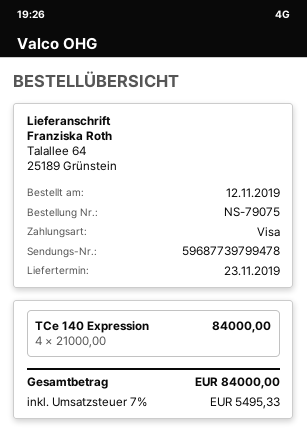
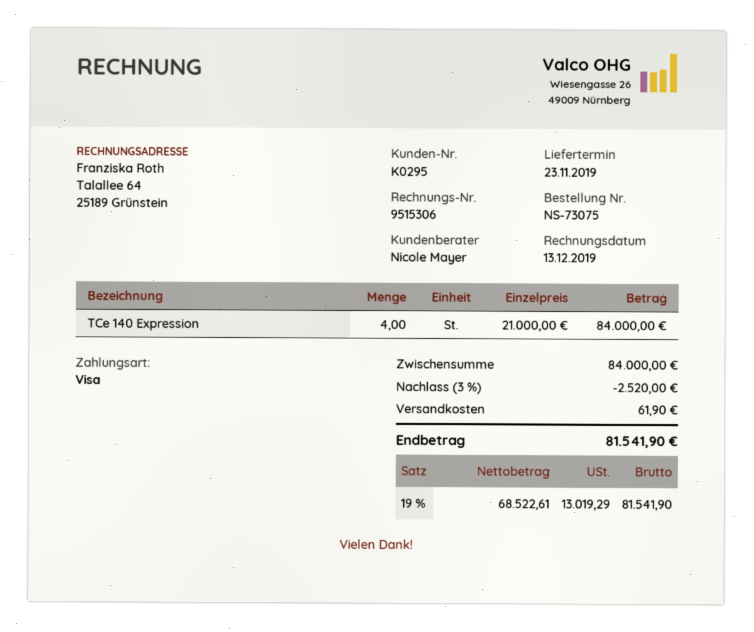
order number: NS-79075 -> NS-73075
discount: none -> 3% = 2520.00
shipping: none -> 61.90
tax: 7% = 5495.33 -> 19% = 13019.29
total: 84000.00 -> 81541.90

